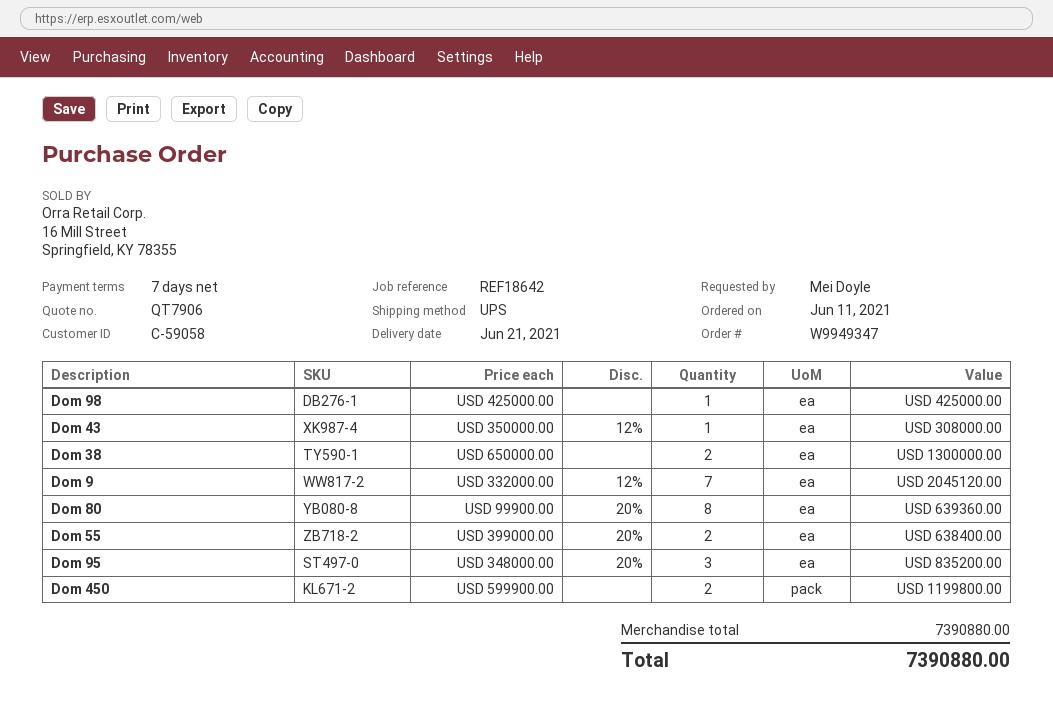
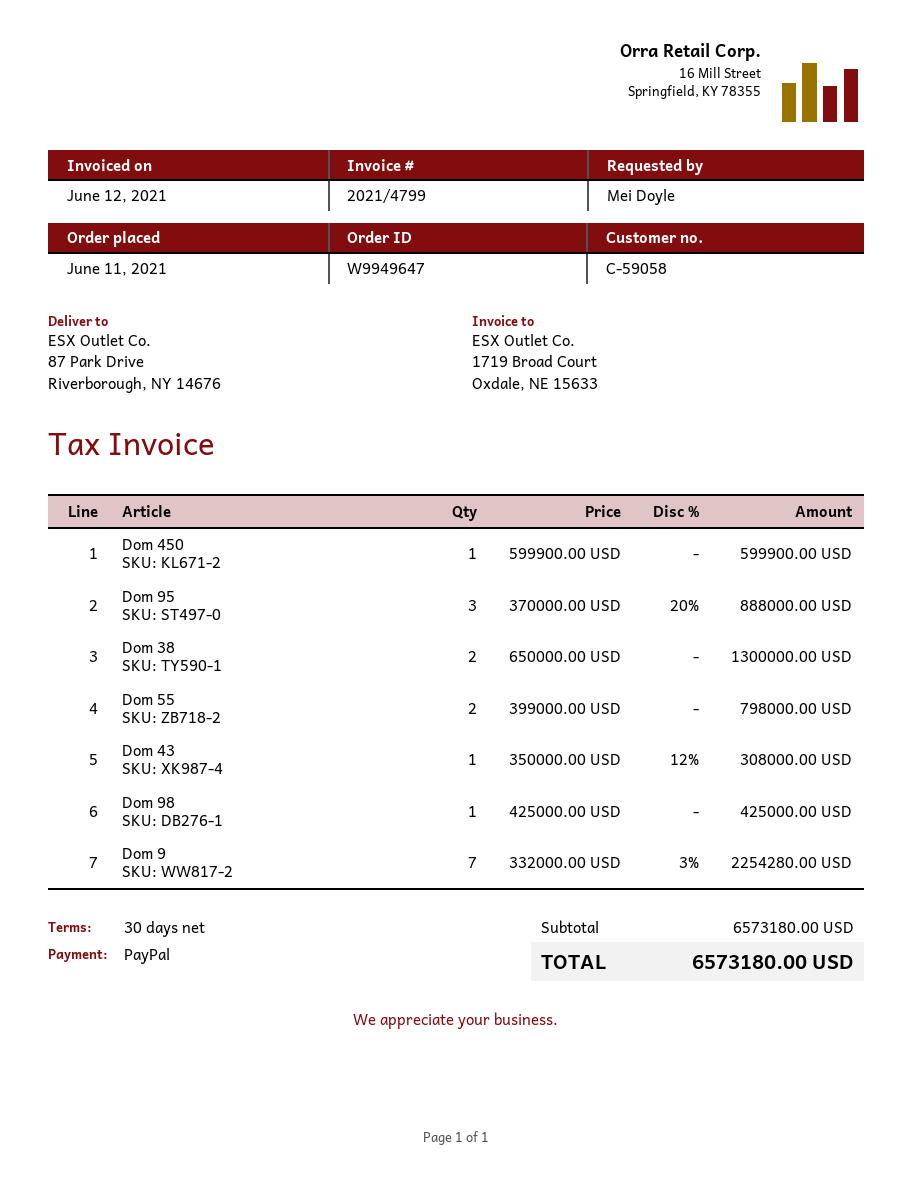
order number: W9949347 -> W9949647
payment terms: 7 days -> 30 days
Dom 9: 7 x 332000.00 - 12% = 2045120.00 -> 7 x 332000.00 - 3% = 2254280.00
Dom 80: 8 x 99900.00 - 20% = 639360.00 -> none
Dom 55: 2 x 399000.00 - 20% = 638400.00 -> 2 x 399000.00 = 798000.00
Dom 95: 3 x 348000.00 - 20% = 835200.00 -> 3 x 370000.00 - 20% = 888000.00
Dom 450: 2 x 599900.00 = 1199800.00 -> 1 x 599900.00 = 599900.00
subtotal: 7390880.00 -> 6573180.00
total: 7390880.00 -> 6573180.00

